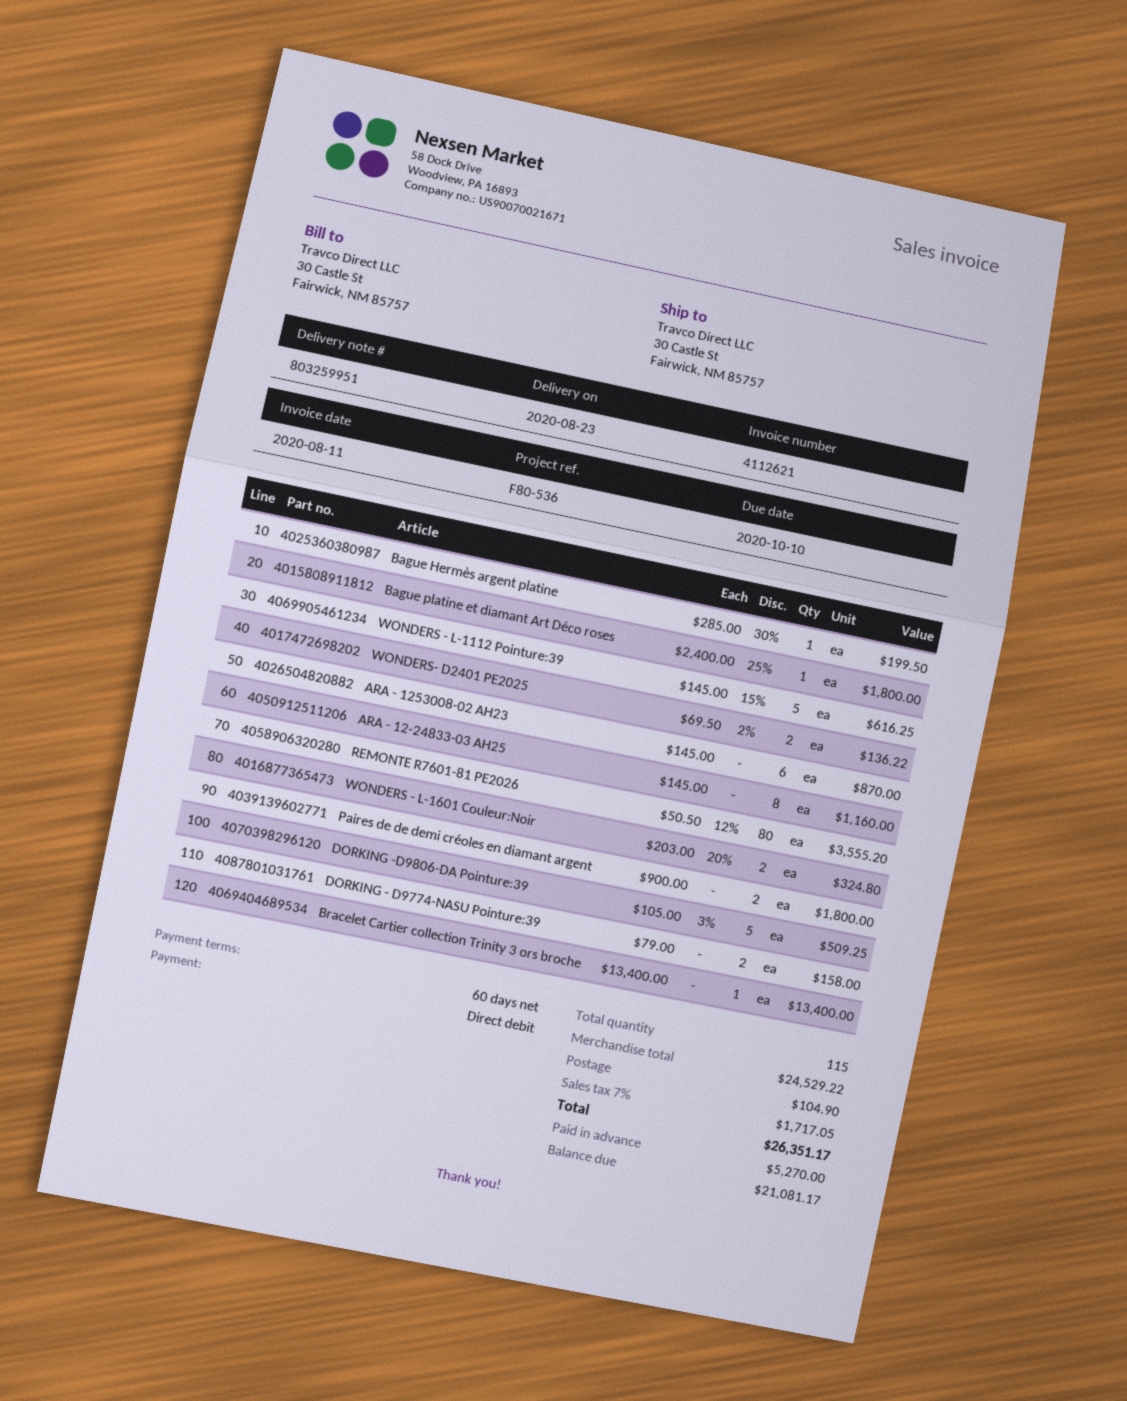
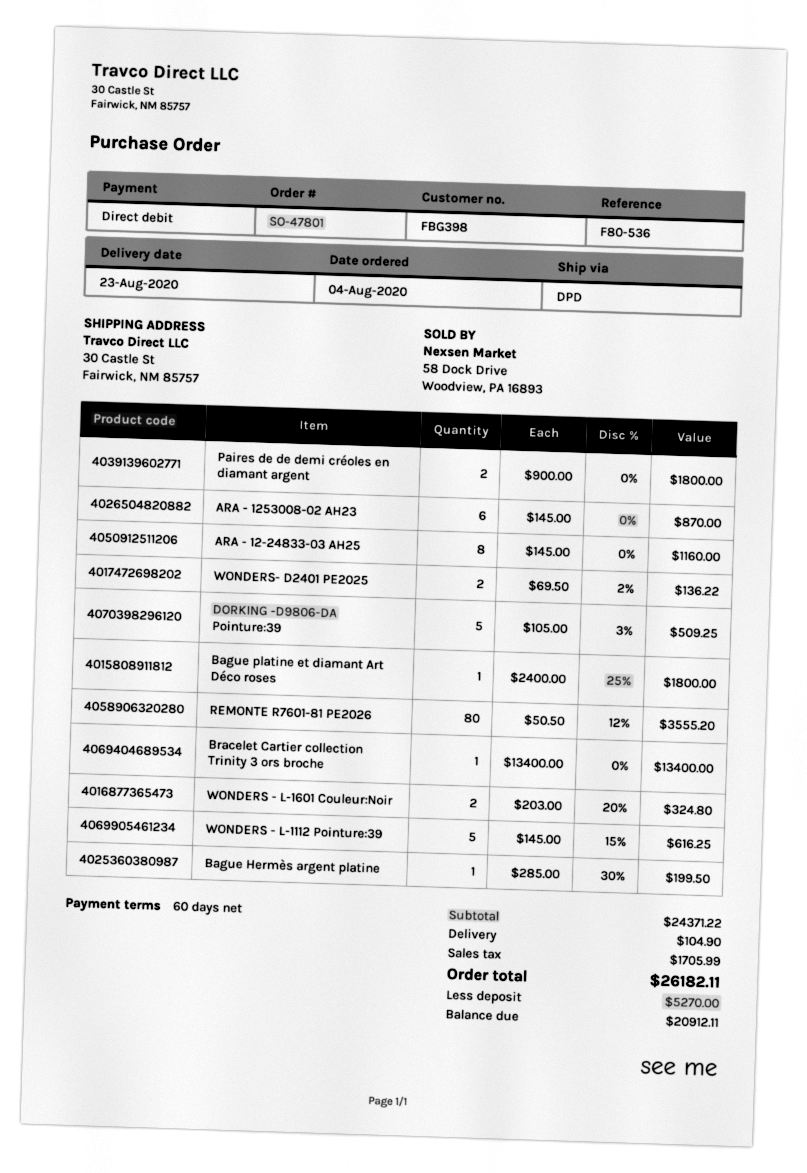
DORKING - D9774-NASU Pointure:39: 2 x 79.00 = 158.00 -> none
subtotal: 24529.22 -> 24371.22
tax: 1717.05 -> 1705.99
total: 26351.17 -> 26182.11
balance: 21081.17 -> 20912.11

